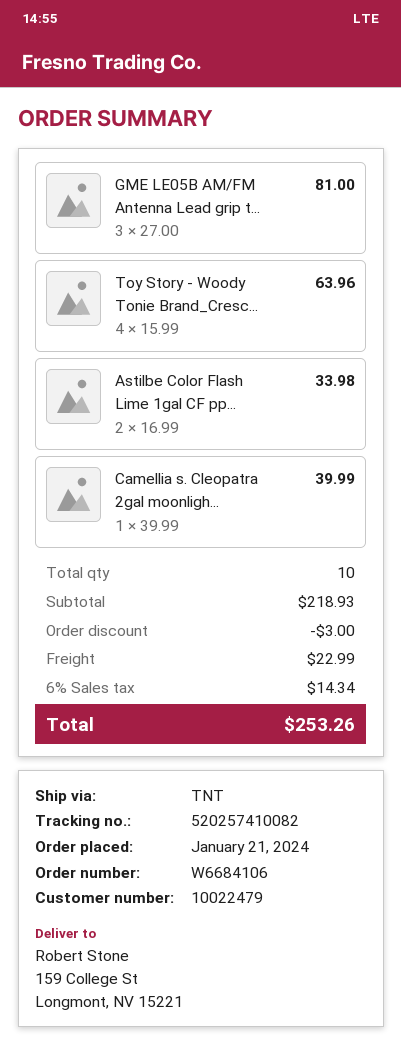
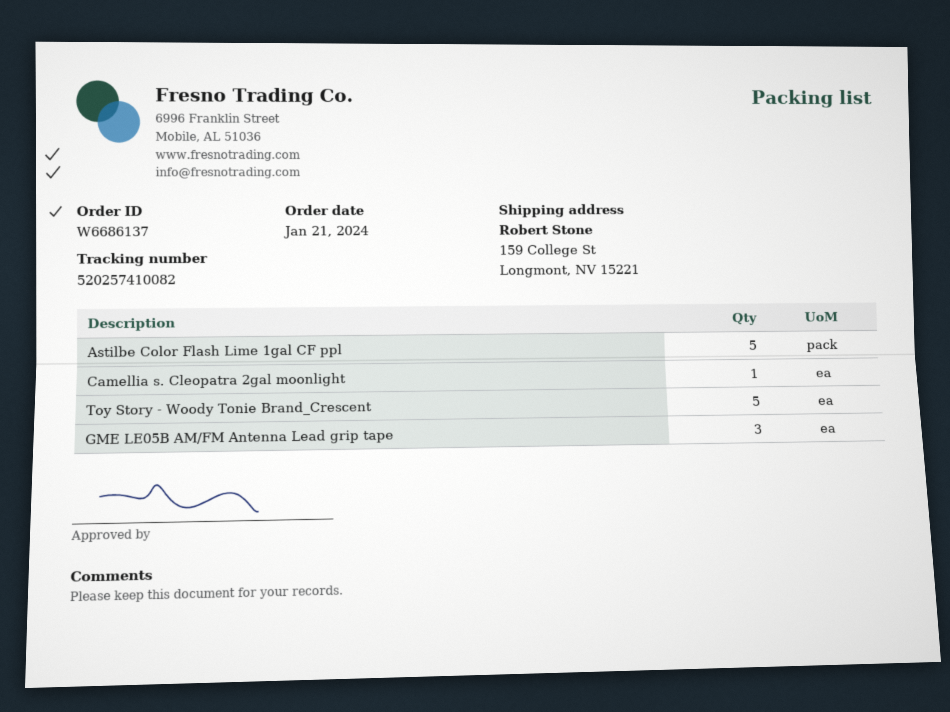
order number: W6684106 -> W6686137
Toy Story - Woody Tonie Brand_Cresc...: 4 -> 5
Astilbe Color Flash Lime 1gal CF pp...: 2 -> 5

